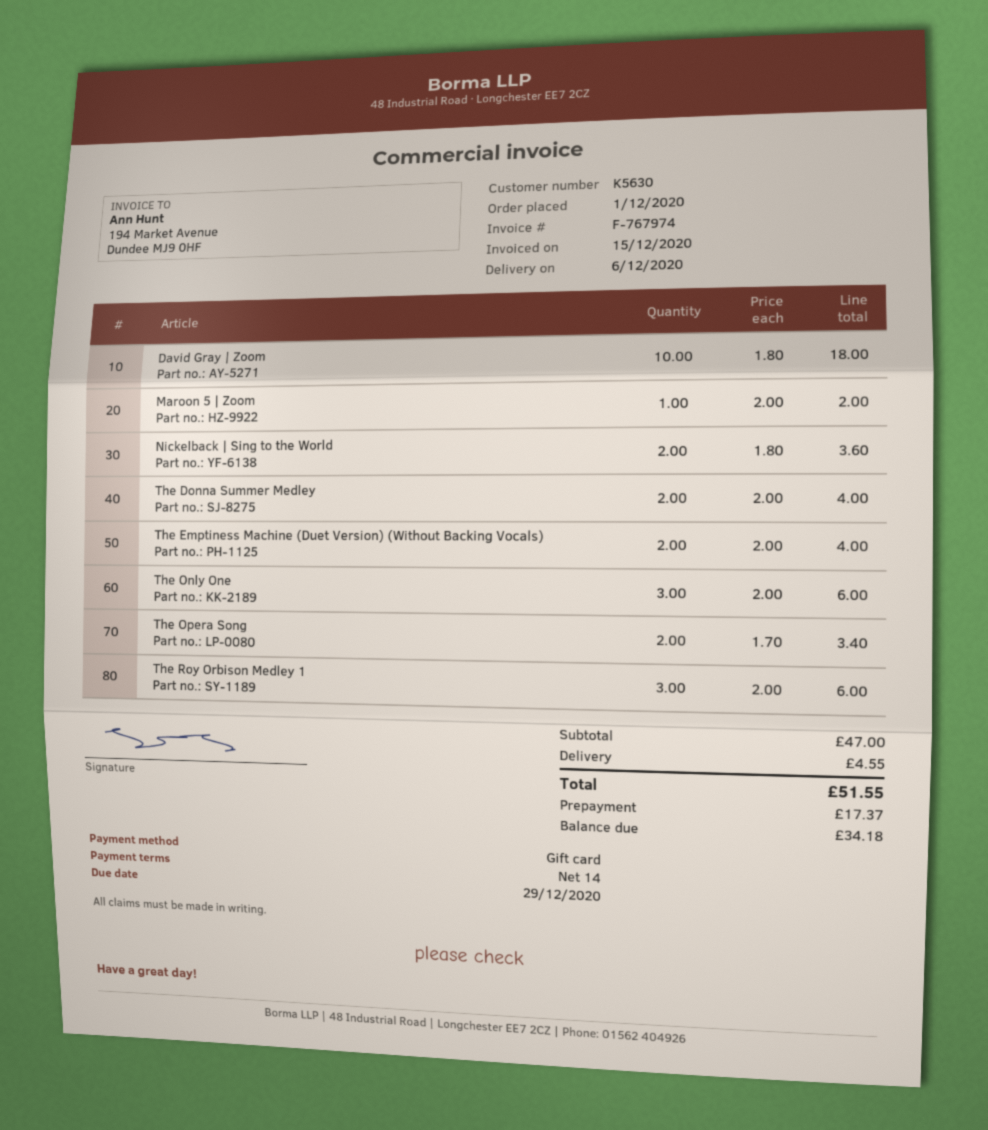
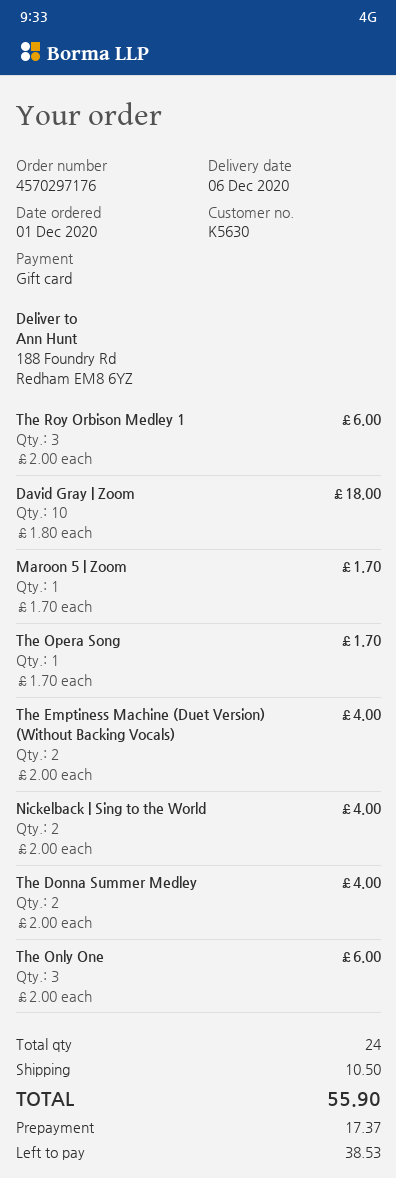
Maroon 5 | Zoom: 1 x 2.00 = 2.00 -> 1 x 1.70 = 1.70
Nickelback | Sing to the World: 2 x 1.80 = 3.60 -> 2 x 2.00 = 4.00
The Opera Song: 2 x 1.70 = 3.40 -> 1 x 1.70 = 1.70
shipping: 4.55 -> 10.50
total: 51.55 -> 55.90
balance: 34.18 -> 38.53

